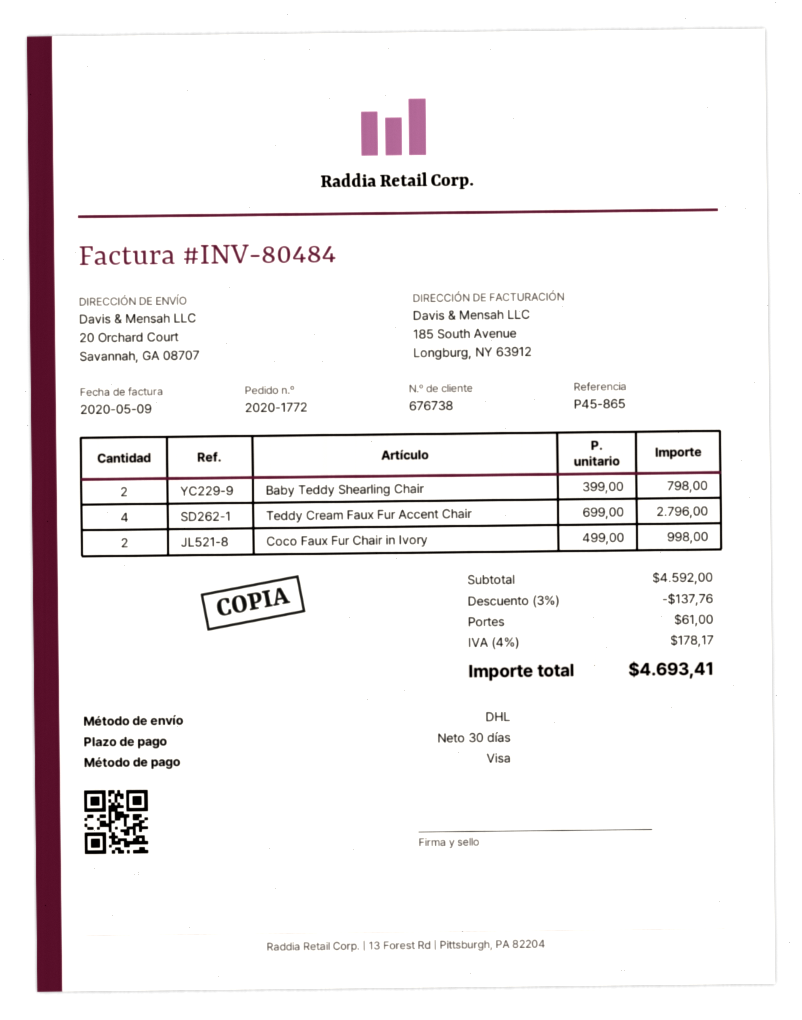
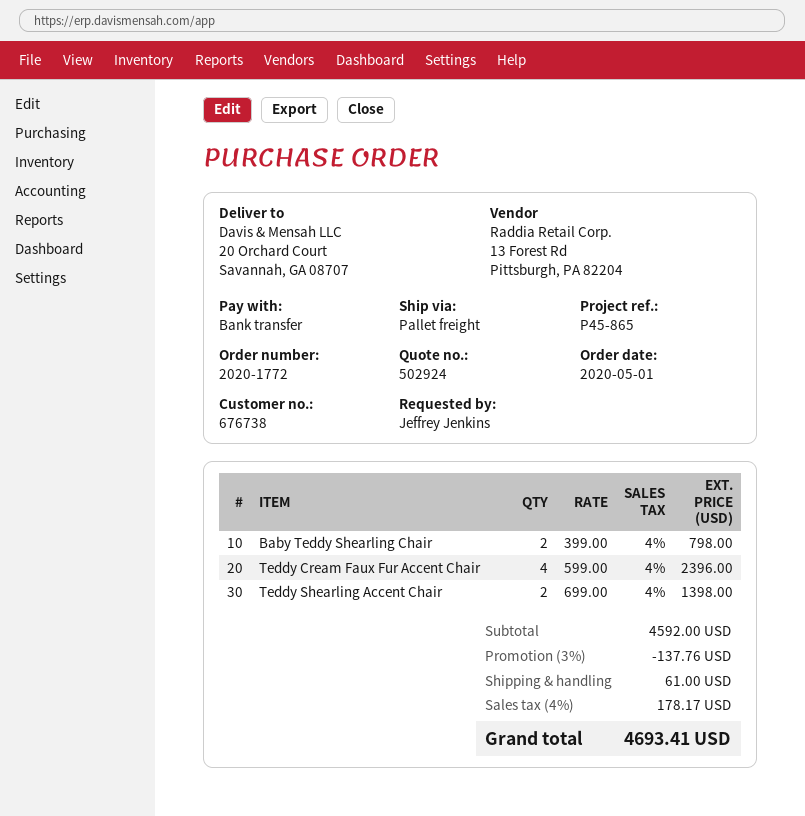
payment method: Visa -> bank transfer
shipping method: DHL -> pallet freight
Teddy Cream Faux Fur Accent Chair: 4 x 699.00 = 2796.00 -> 4 x 599.00 = 2396.00
Coco Faux Fur Chair in Ivory: 2 x 499.00 = 998.00 -> none
Teddy Shearling Accent Chair: none -> 2 x 699.00 = 1398.00

